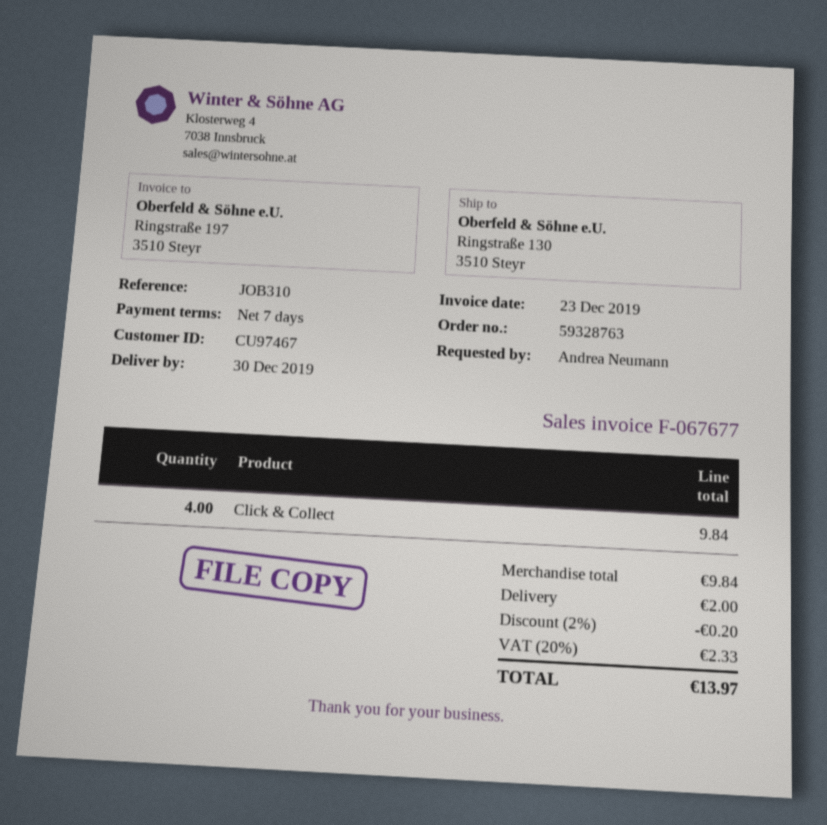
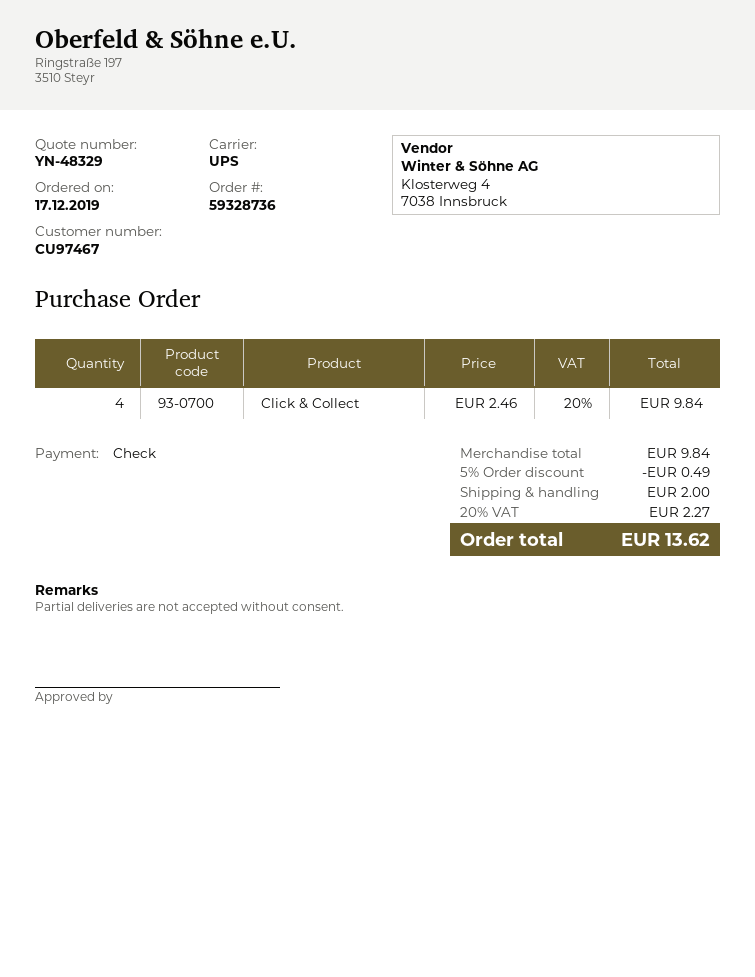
order number: 59328763 -> 59328736
discount: 2% = 0.20 -> 5% = 0.49
tax: 20% = 2.33 -> 20% = 2.27
total: 13.97 -> 13.62

